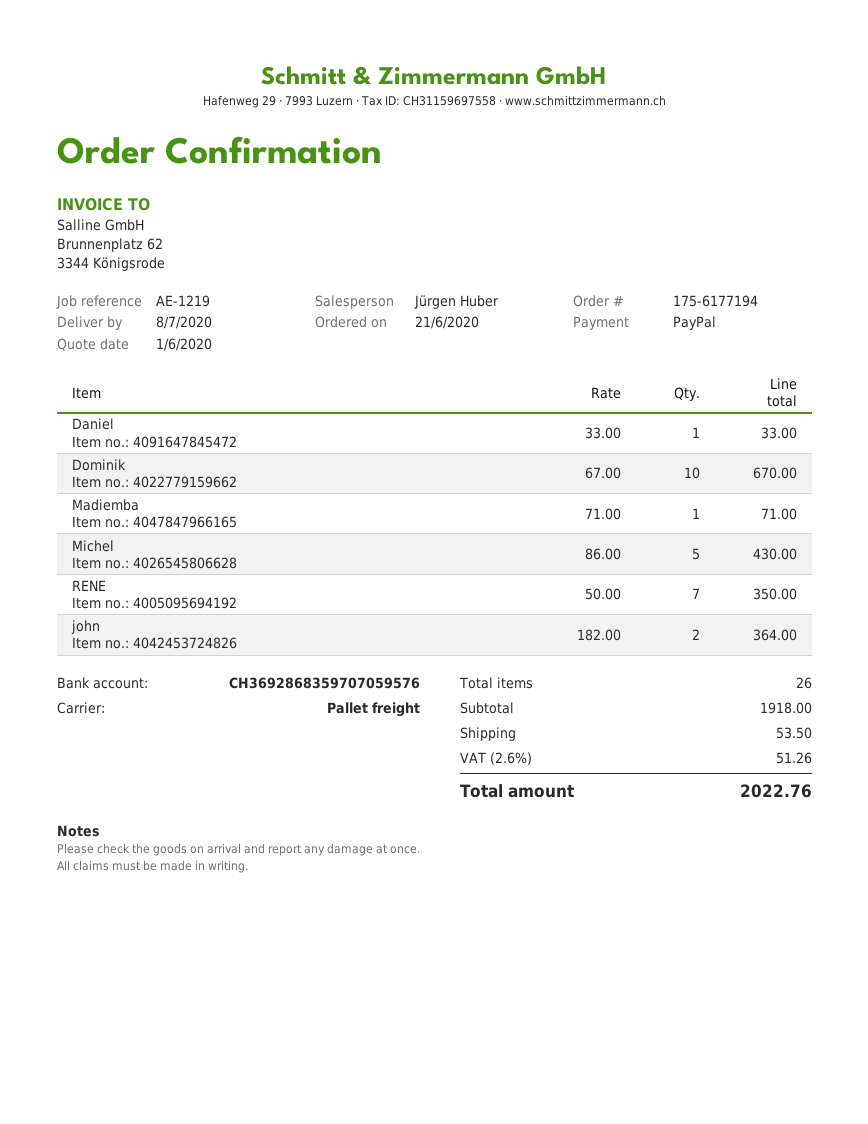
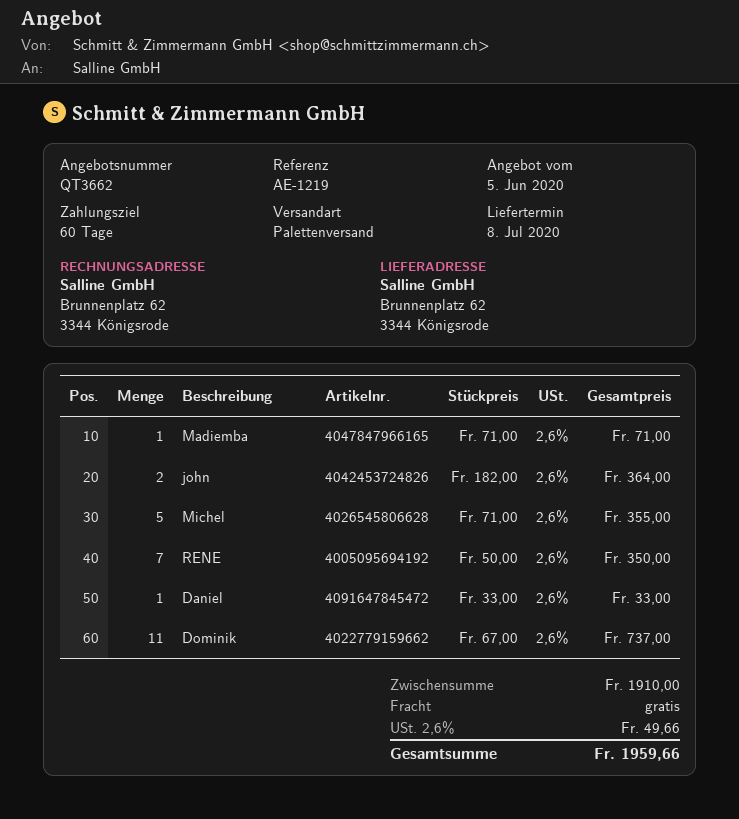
quote date: 2020-06-01 -> 2020-06-05
Dominik: 10 x 67.00 = 670.00 -> 11 x 67.00 = 737.00
Michel: 5 x 86.00 = 430.00 -> 5 x 71.00 = 355.00
subtotal: 1918.00 -> 1910.00
shipping: 53.50 -> 0.00
tax: 2.6% = 51.26 -> 2.6% = 49.66
total: 2022.76 -> 1959.66

